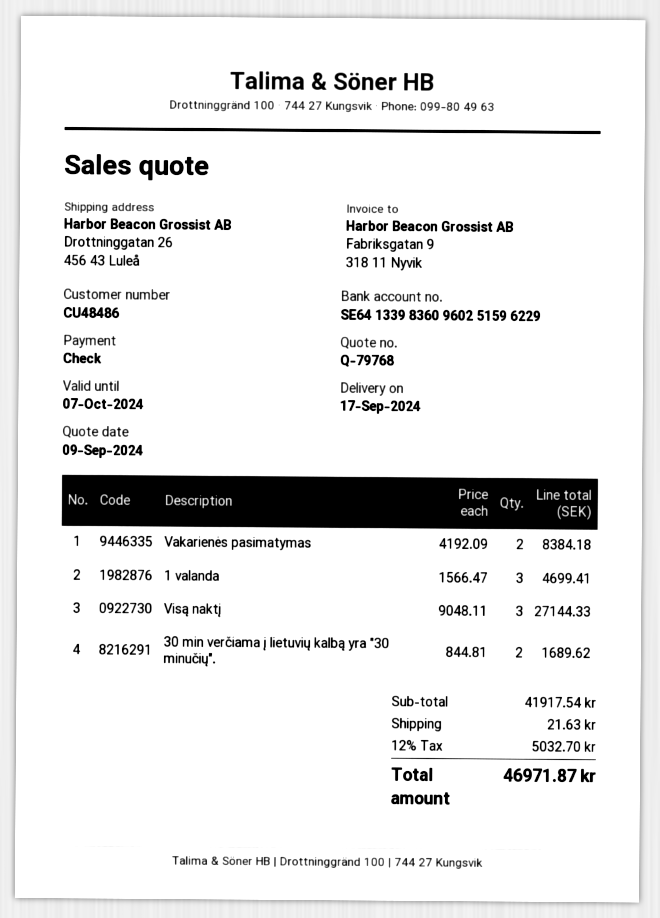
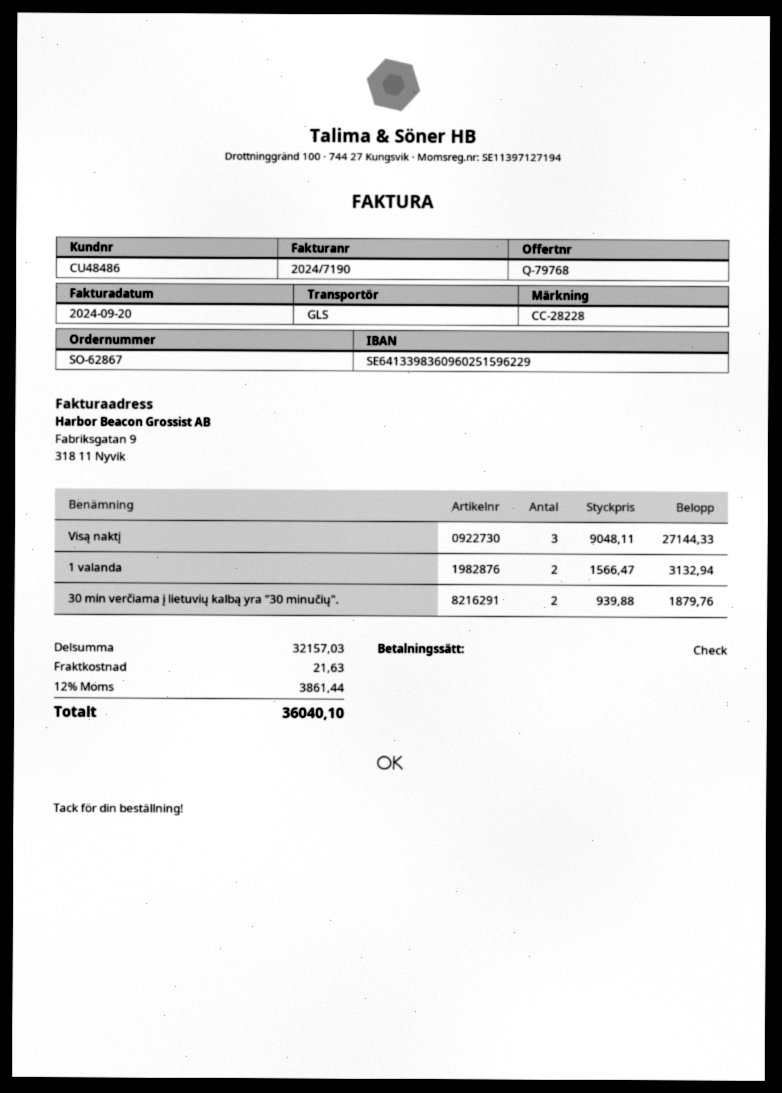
Vakarienės pasimatymas: 2 x 4192.09 = 8384.18 -> none
1 valanda: 3 x 1566.47 = 4699.41 -> 2 x 1566.47 = 3132.94
30 min verčiama į lietuvių kalbą yra "30 minučių".: 2 x 844.81 = 1689.62 -> 2 x 939.88 = 1879.76
subtotal: 41917.54 -> 32157.03
tax: 12% = 5032.70 -> 12% = 3861.44
total: 46971.87 -> 36040.10

